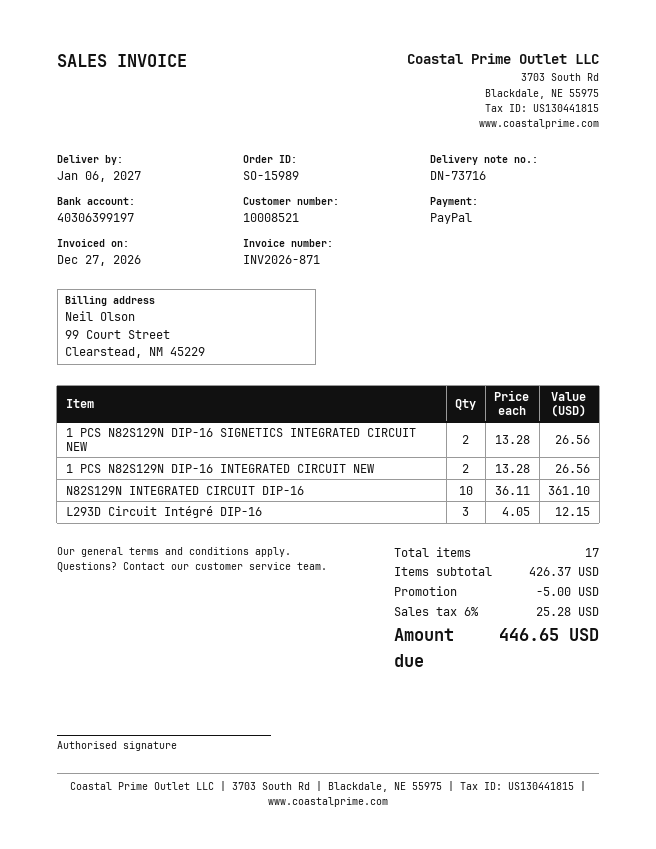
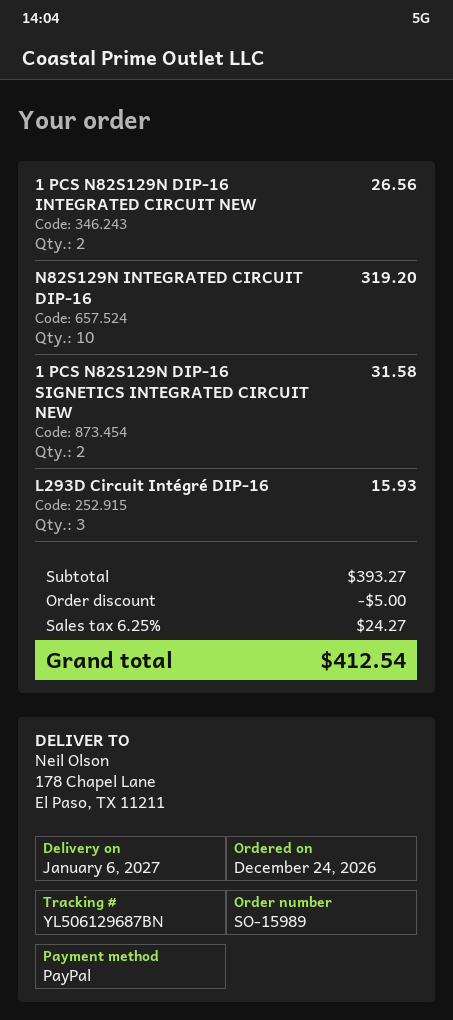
1 PCS N82S129N DIP-16 SIGNETICS INTEGRATED CIRCUIT NEW: 2 for 26.56 -> 2 for 31.58
N82S129N INTEGRATED CIRCUIT DIP-16: 10 for 361.10 -> 10 for 319.20
L293D Circuit Intégré DIP-16: 3 for 12.15 -> 3 for 15.93
subtotal: 426.37 -> 393.27
tax: 6% = 25.28 -> 6.25% = 24.27
total: 446.65 -> 412.54

